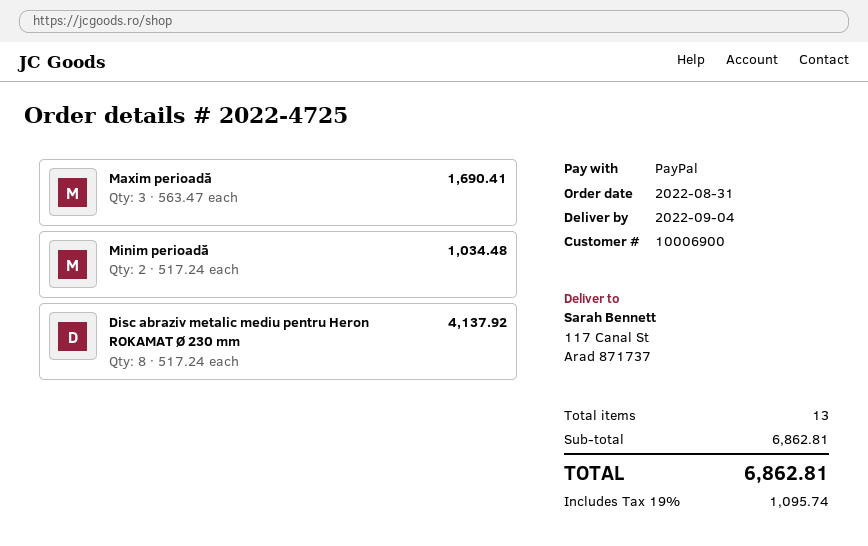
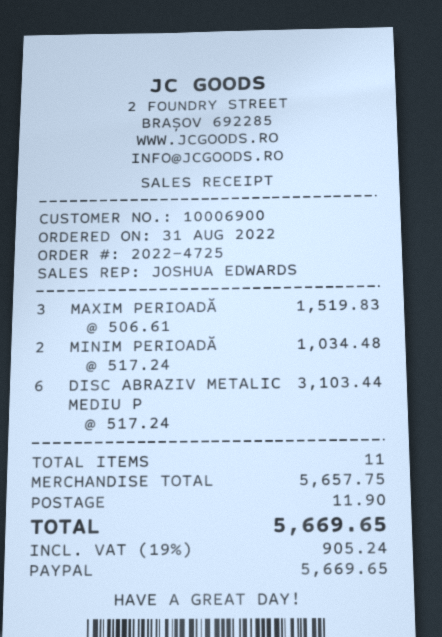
Maxim perioadă: 3 x 563.47 = 1690.41 -> 3 x 506.61 = 1519.83
Disc abraziv metalic mediu pentru Heron ROKAMAT Ø 230 mm: 8 x 517.24 = 4137.92 -> 6 x 517.24 = 3103.44
total quantity: 13 -> 11
subtotal: 6862.81 -> 5657.75
shipping: none -> 11.90
tax: 19% = 1095.74 -> 19% = 905.24
total: 6862.81 -> 5669.65

